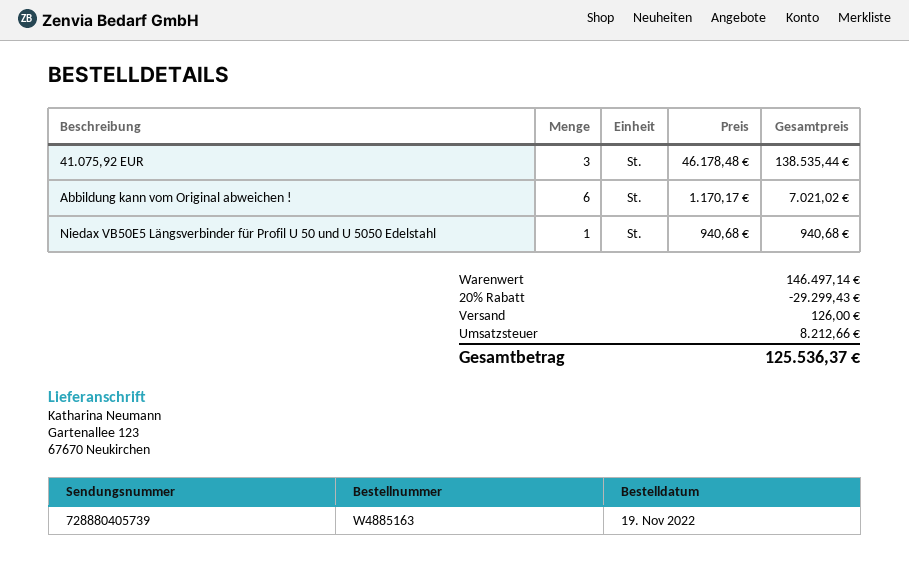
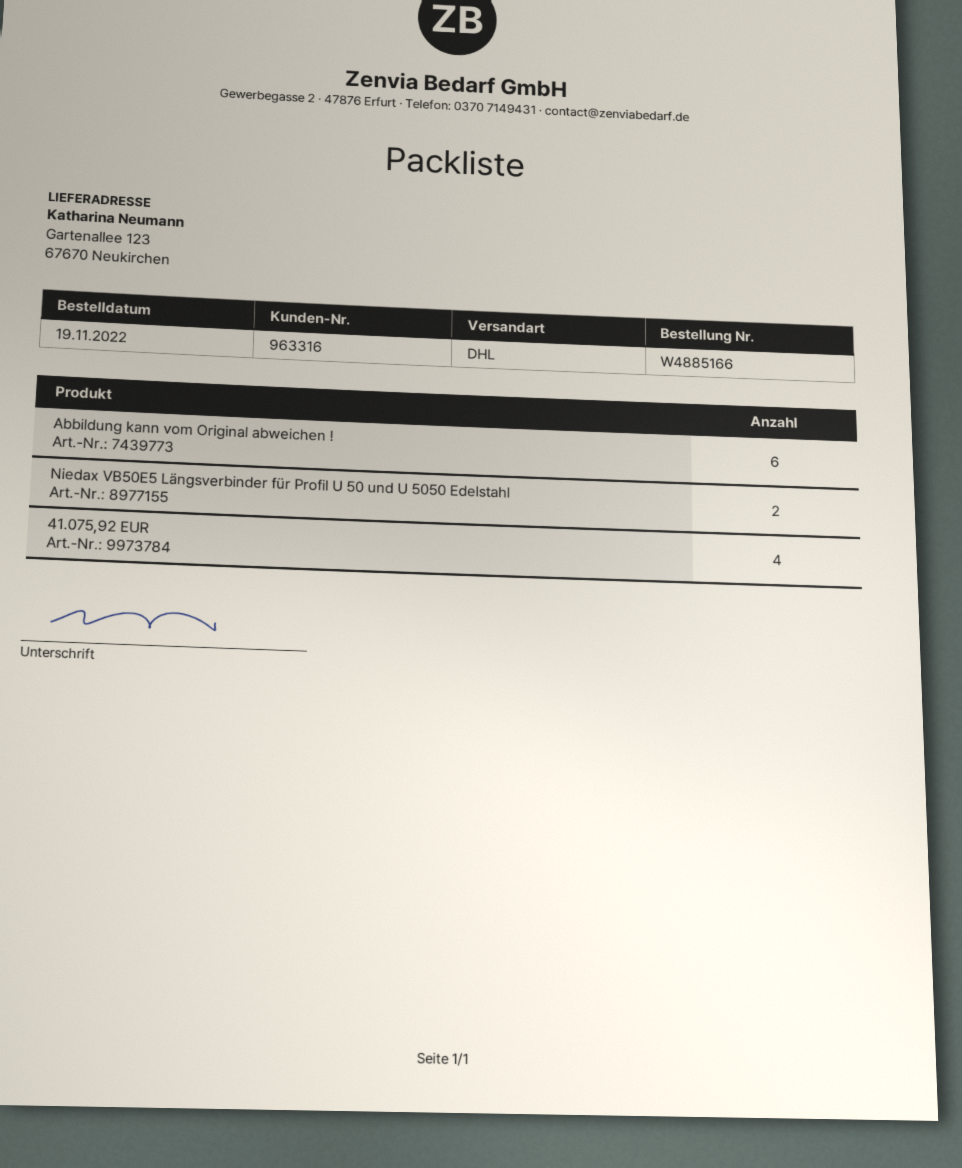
order number: W4885163 -> W4885166
41.075,92 EUR: 3 -> 4
Niedax VB50E5 Längsverbinder für Profil U 50 und U 5050 Edelstahl: 1 -> 2

